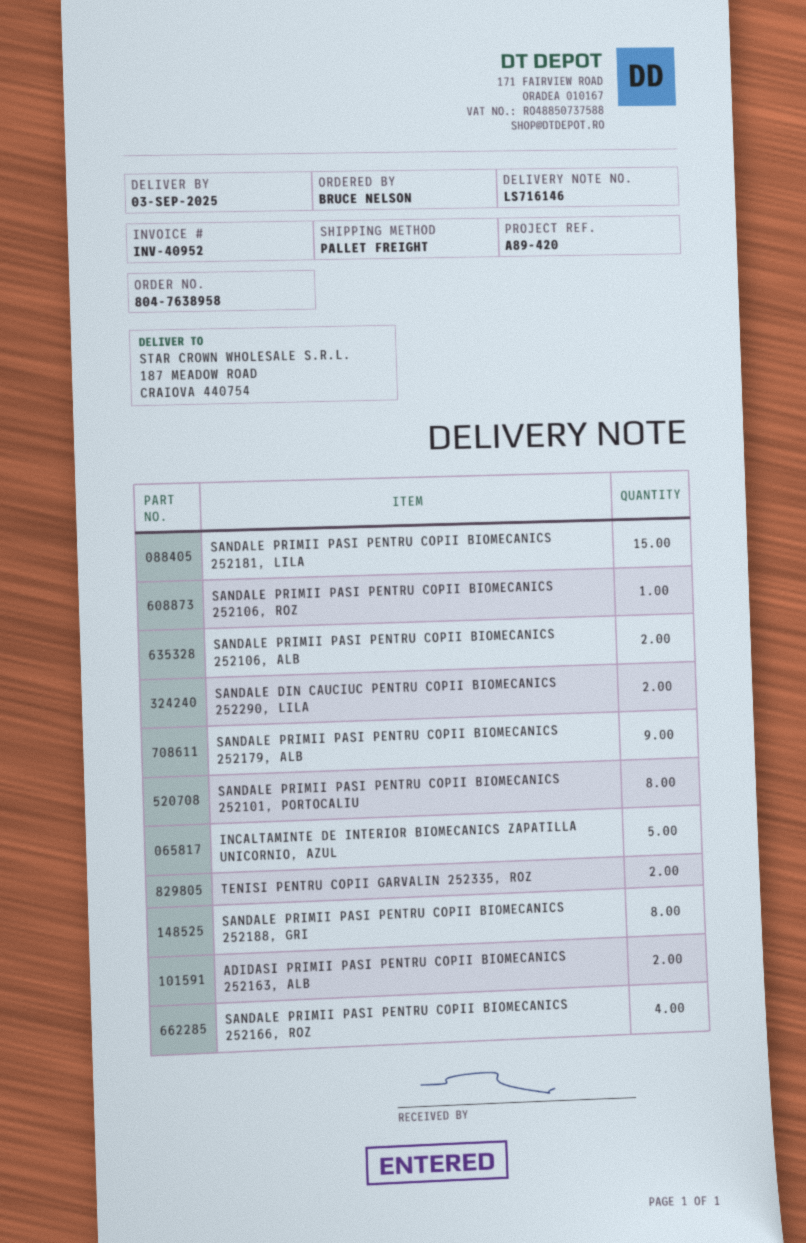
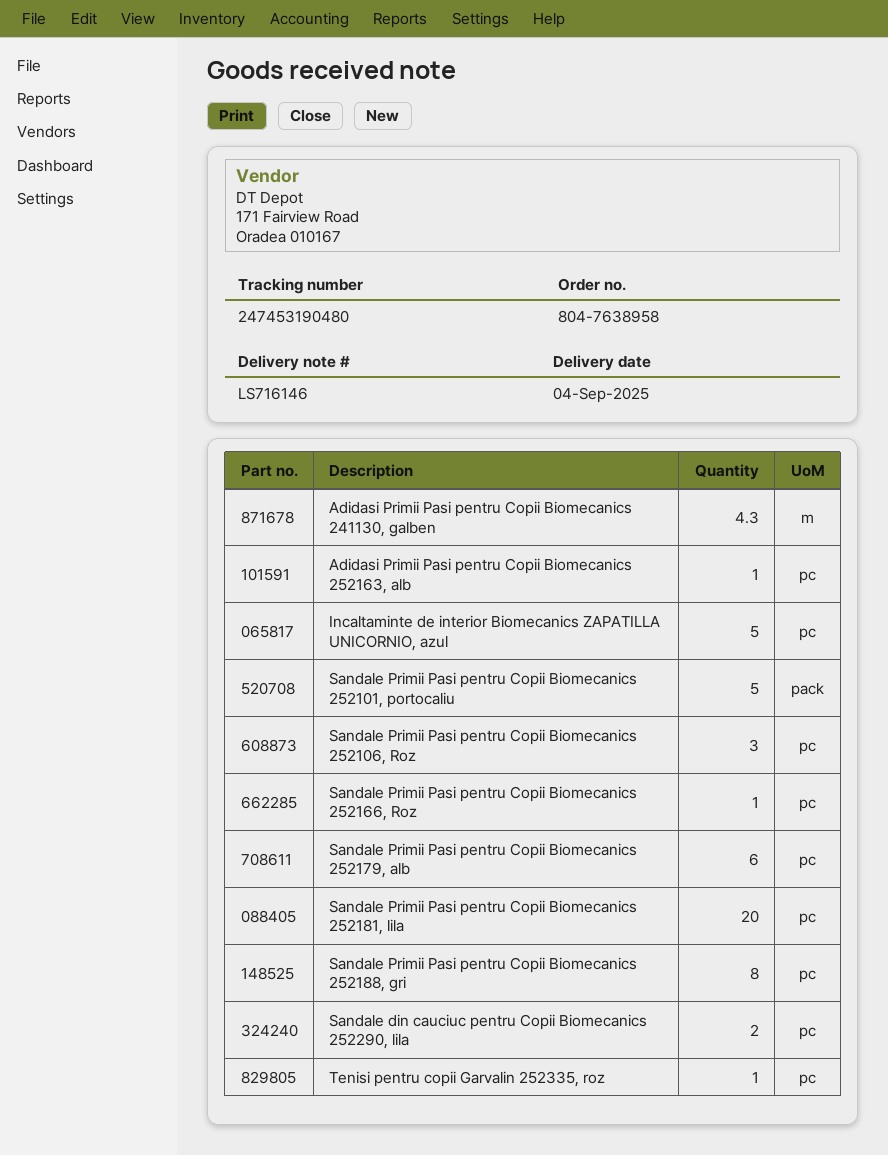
delivery date: 2025-09-03 -> 2025-09-04
SANDALE PRIMII PASI PENTRU COPII BIOMECANICS 252181, LILA: 15 -> 20
SANDALE PRIMII PASI PENTRU COPII BIOMECANICS 252106, ROZ: 1 -> 3
SANDALE PRIMII PASI PENTRU COPII BIOMECANICS 252106, ALB: 2 -> none
SANDALE PRIMII PASI PENTRU COPII BIOMECANICS 252179, ALB: 9 -> 6
SANDALE PRIMII PASI PENTRU COPII BIOMECANICS 252101, PORTOCALIU: 8 -> 5
TENISI PENTRU COPII GARVALIN 252335, ROZ: 2 -> 1
ADIDASI PRIMII PASI PENTRU COPII BIOMECANICS 252163, ALB: 2 -> 1
SANDALE PRIMII PASI PENTRU COPII BIOMECANICS 252166, ROZ: 4 -> 1
Adidasi Primii Pasi pentru Copii Biomecanics 241130, galben: none -> 4.3

